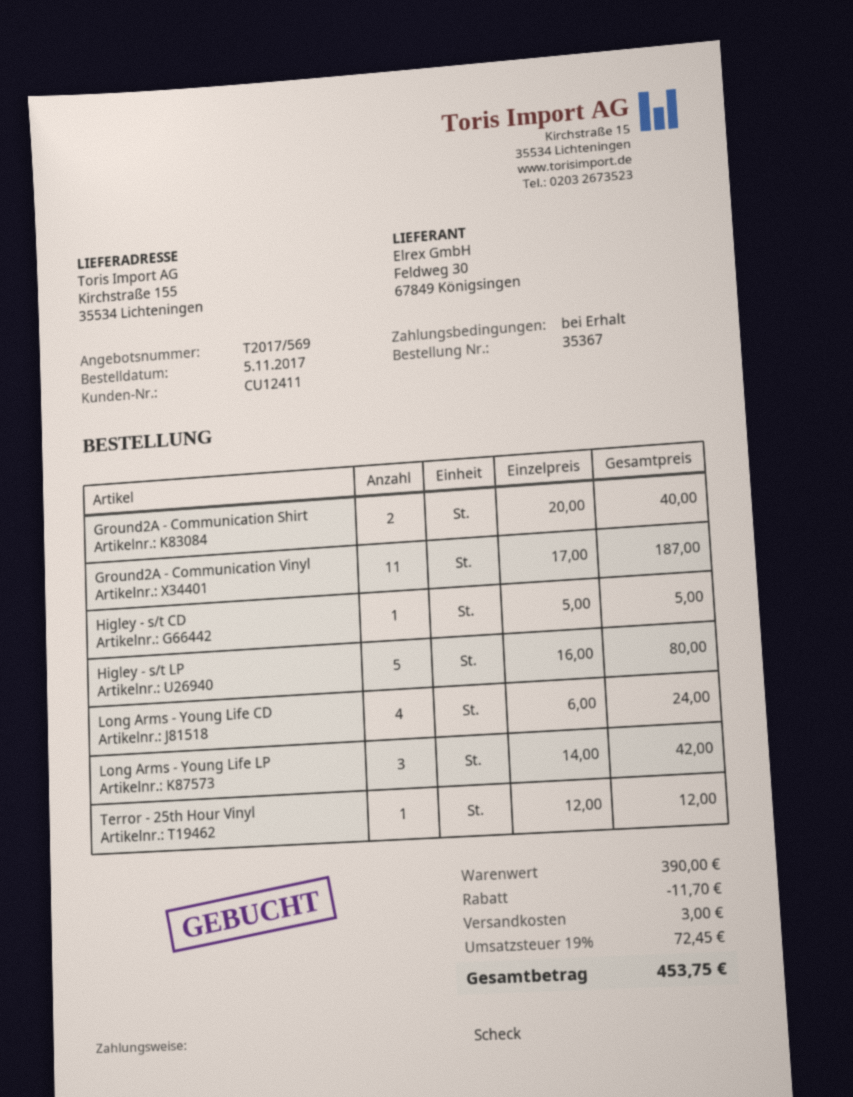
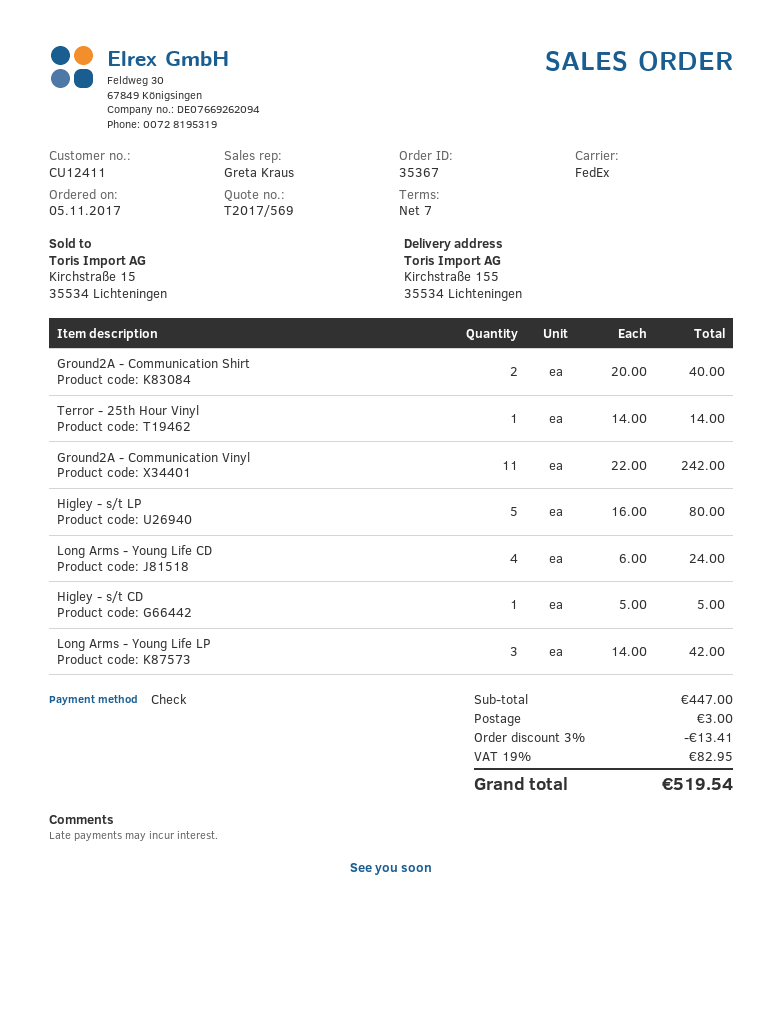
payment terms: on receipt -> 7 days
Ground2A - Communication Vinyl: 11 x 17.00 = 187.00 -> 11 x 22.00 = 242.00
Terror - 25th Hour Vinyl: 1 x 12.00 = 12.00 -> 1 x 14.00 = 14.00
subtotal: 390.00 -> 447.00
discount: 11.70 -> 13.41
tax: 19% = 72.45 -> 19% = 82.95
total: 453.75 -> 519.54

